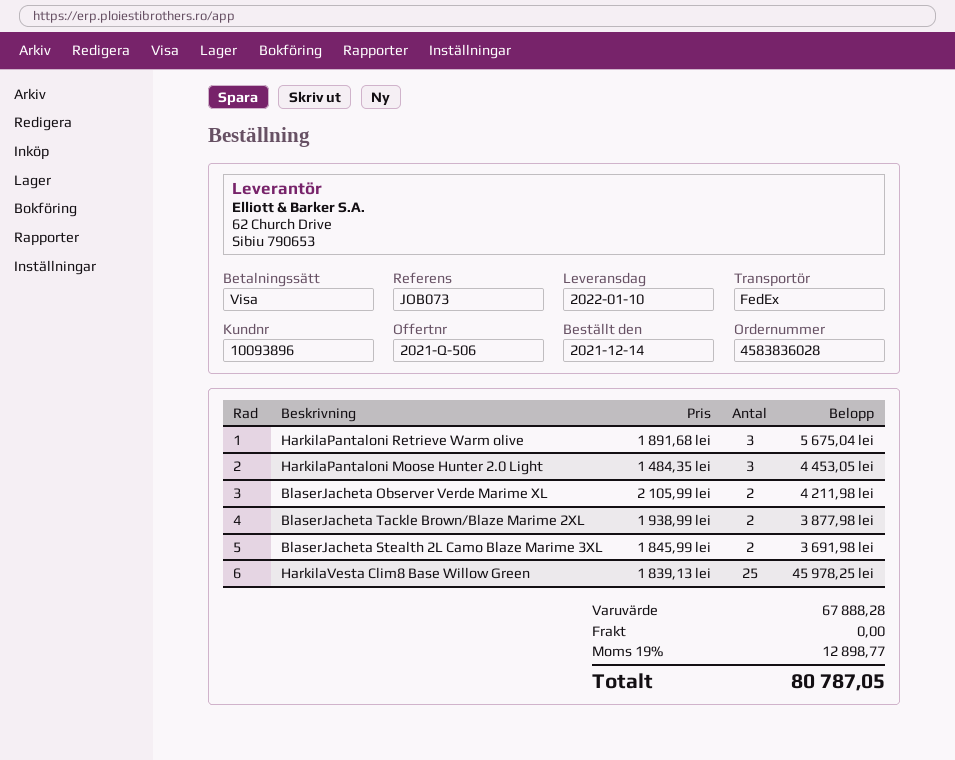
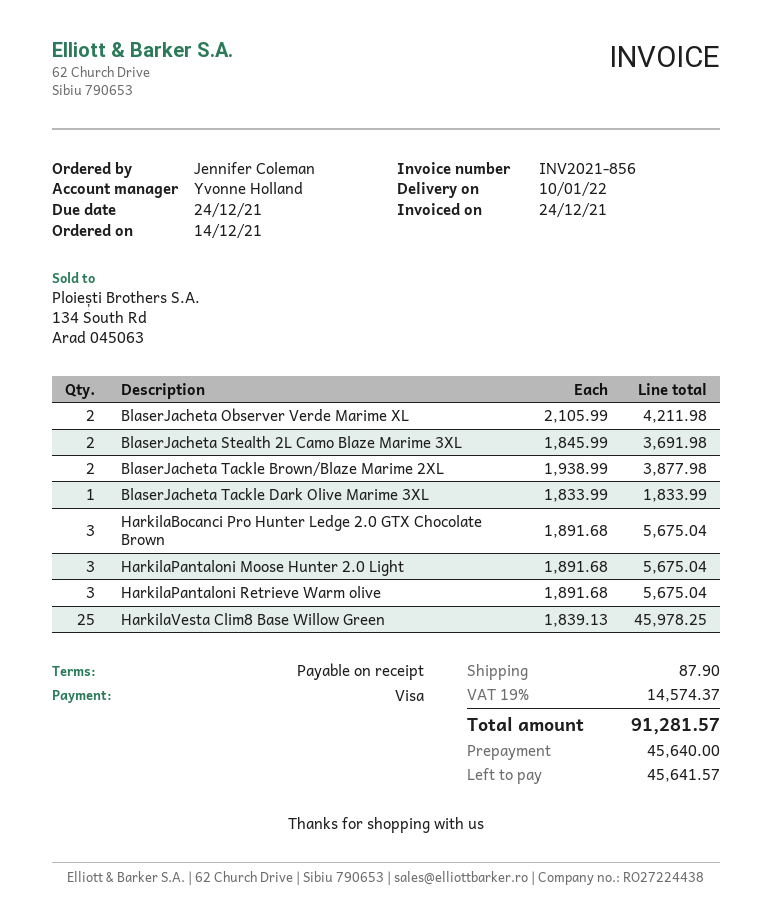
HarkilaPantaloni Moose Hunter 2.0 Light: 3 x 1484.35 = 4453.05 -> 3 x 1891.68 = 5675.04
BlaserJacheta Tackle Dark Olive Marime 3XL: none -> 1 x 1833.99 = 1833.99
HarkilaBocanci Pro Hunter Ledge 2.0 GTX Chocolate Brown: none -> 3 x 1891.68 = 5675.04
shipping: 0.00 -> 87.90
tax: 19% = 12898.77 -> 19% = 14574.37
total: 80787.05 -> 91281.57

